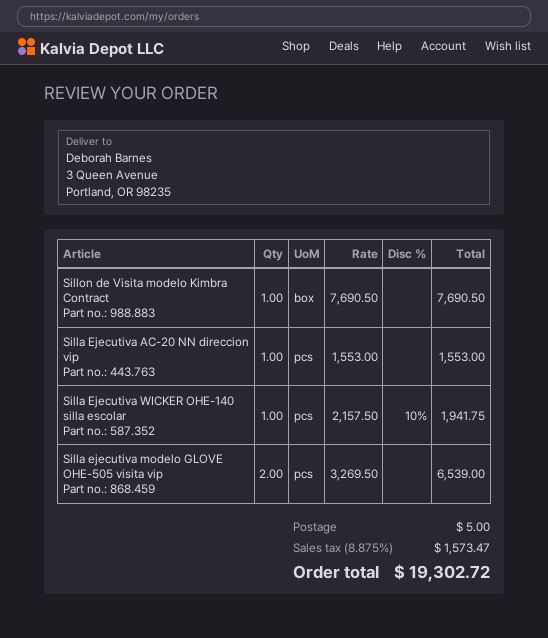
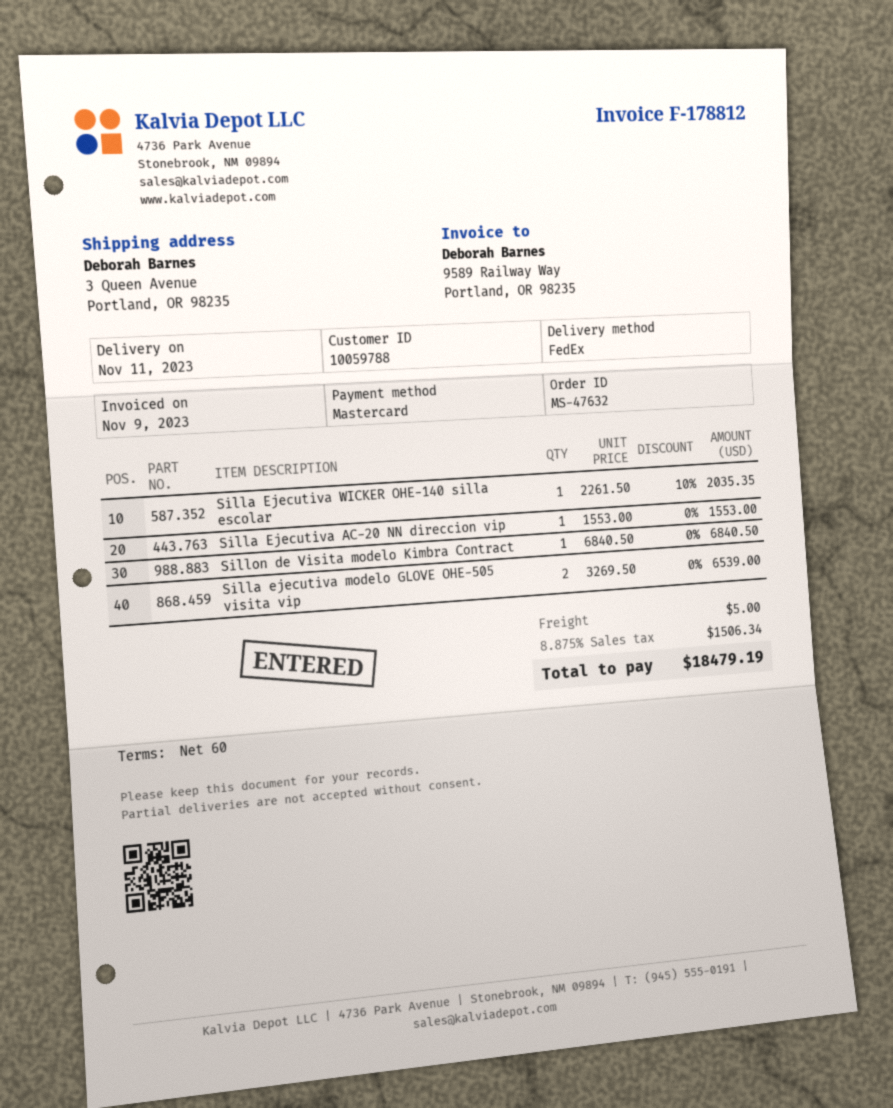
Sillon de Visita modelo Kimbra Contract: 1 x 7690.50 = 7690.50 -> 1 x 6840.50 = 6840.50
Silla Ejecutiva WICKER OHE-140 silla escolar: 1 x 2157.50 - 10% = 1941.75 -> 1 x 2261.50 - 10% = 2035.35
tax: 8.875% = 1573.47 -> 8.875% = 1506.34
total: 19302.72 -> 18479.19

